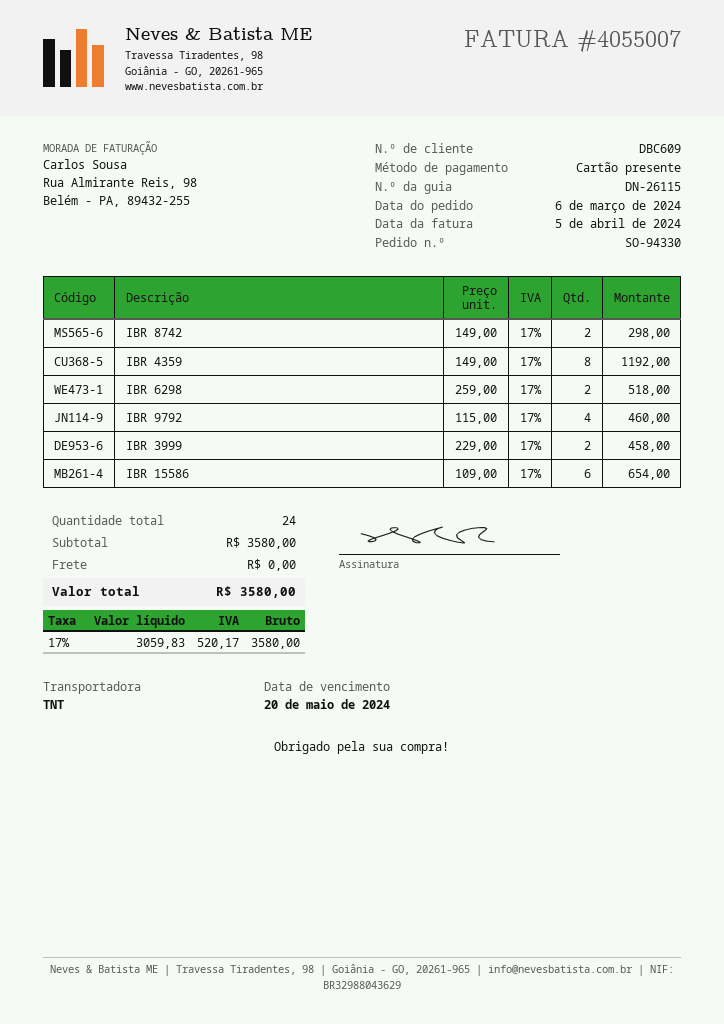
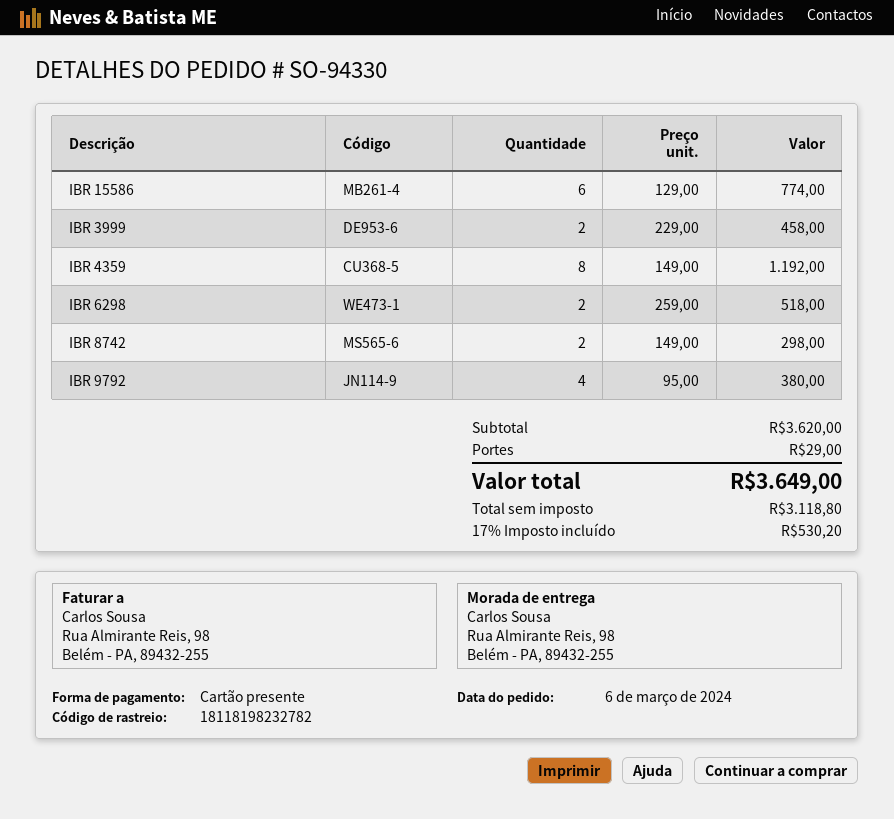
IBR 9792: 4 x 115.00 = 460.00 -> 4 x 95.00 = 380.00
IBR 15586: 6 x 109.00 = 654.00 -> 6 x 129.00 = 774.00
subtotal: 3580.00 -> 3620.00
shipping: 0.00 -> 29.00
net: 3059.83 -> 3118.80
tax: 17% = 520.17 -> 17% = 530.20
total: 3580.00 -> 3649.00

